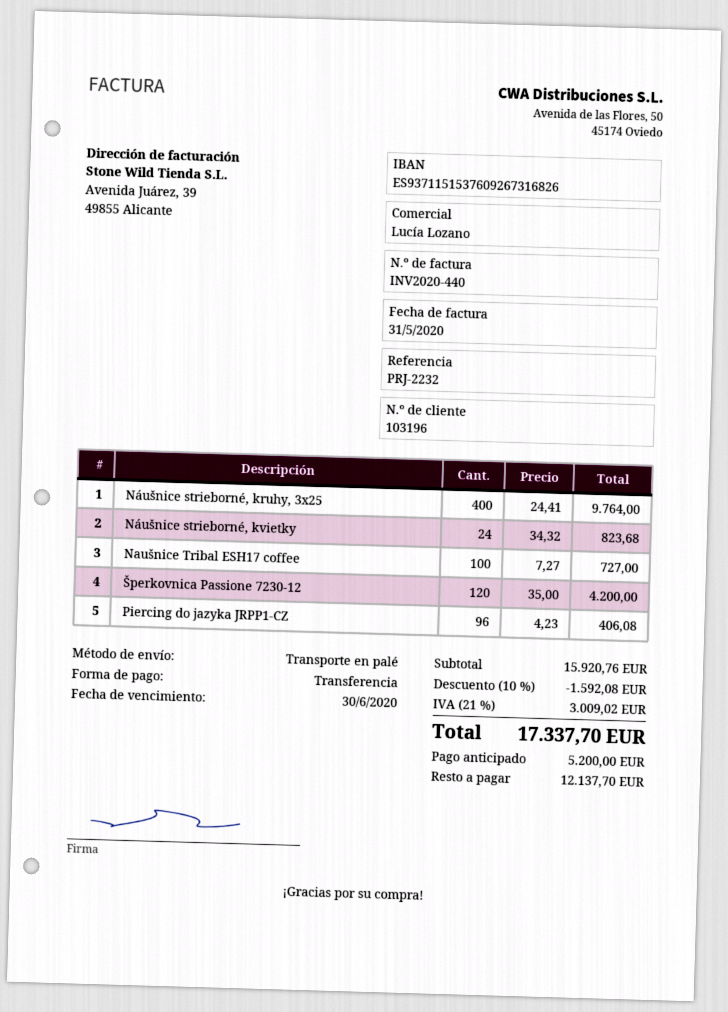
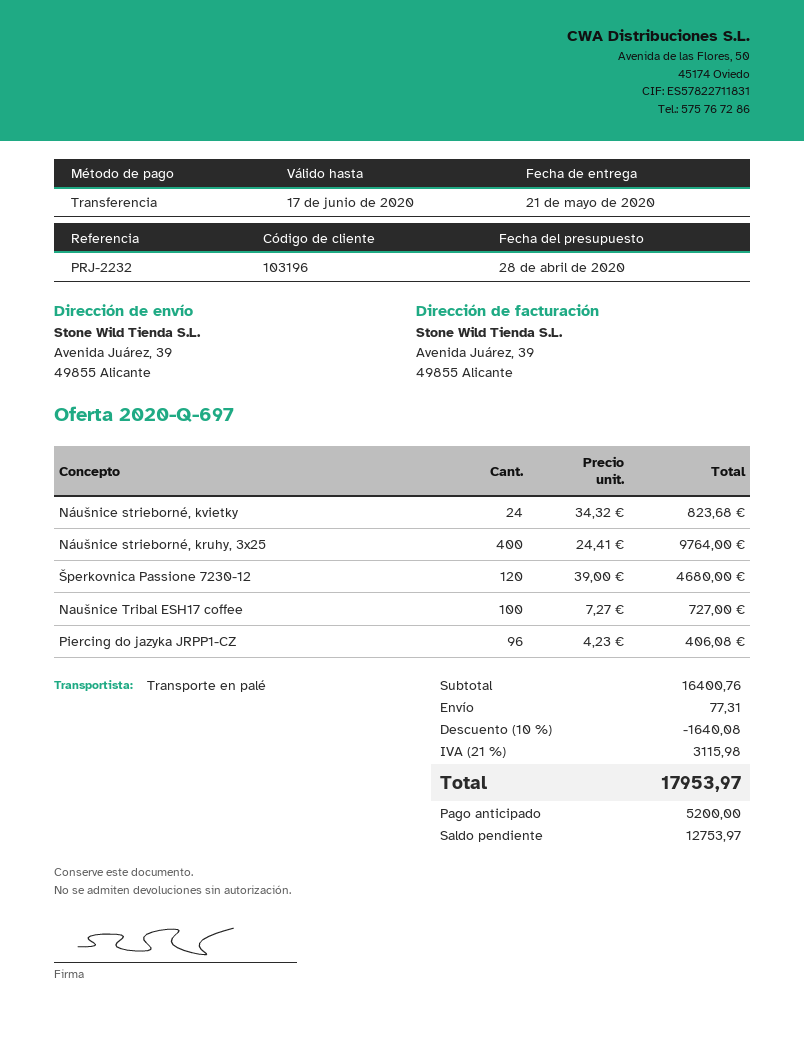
Šperkovnica Passione 7230-12: 120 x 35.00 = 4200.00 -> 120 x 39.00 = 4680.00
subtotal: 15920.76 -> 16400.76
discount: 10% = 1592.08 -> 10% = 1640.08
shipping: none -> 77.31
tax: 21% = 3009.02 -> 21% = 3115.98
total: 17337.70 -> 17953.97
balance: 12137.70 -> 12753.97

